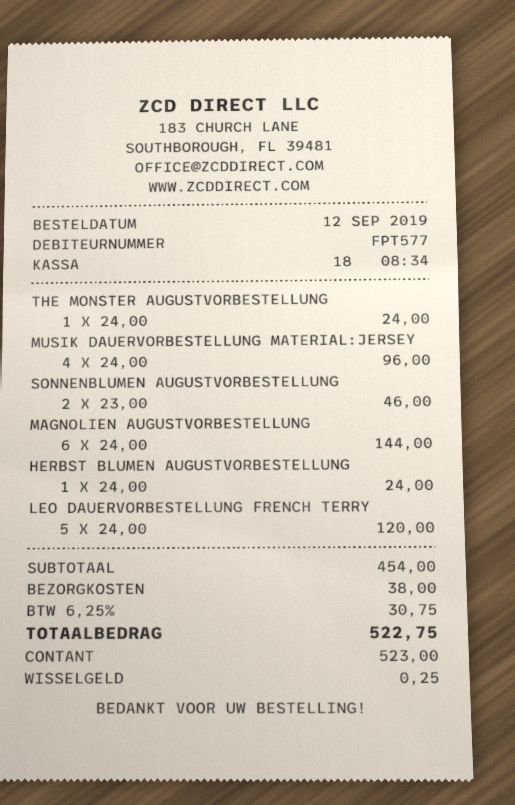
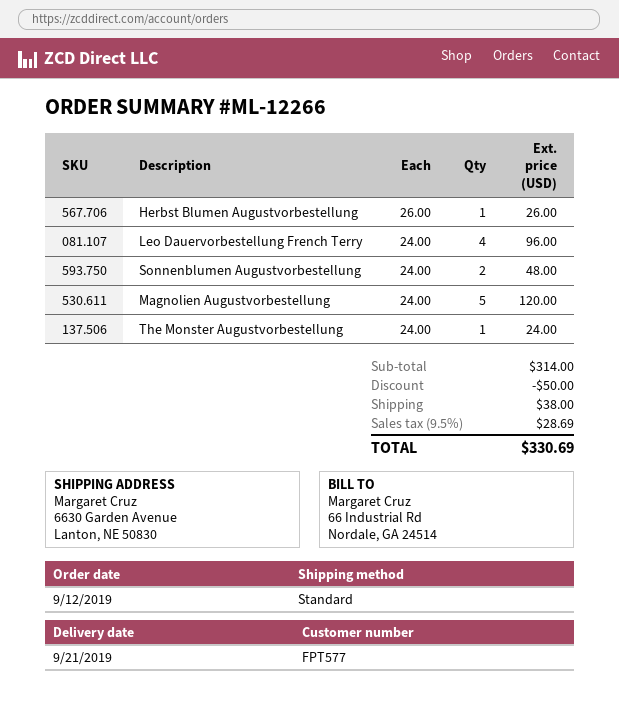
MUSIK DAUERVORBESTELLUNG MATERIAL:JERSEY: 4 x 24.00 = 96.00 -> none
SONNENBLUMEN AUGUSTVORBESTELLUNG: 2 x 23.00 = 46.00 -> 2 x 24.00 = 48.00
MAGNOLIEN AUGUSTVORBESTELLUNG: 6 x 24.00 = 144.00 -> 5 x 24.00 = 120.00
HERBST BLUMEN AUGUSTVORBESTELLUNG: 1 x 24.00 = 24.00 -> 1 x 26.00 = 26.00
LEO DAUERVORBESTELLUNG FRENCH TERRY: 5 x 24.00 = 120.00 -> 4 x 24.00 = 96.00
subtotal: 454.00 -> 314.00
discount: none -> 50.00
tax: 6.25% = 30.75 -> 9.5% = 28.69
total: 522.75 -> 330.69

